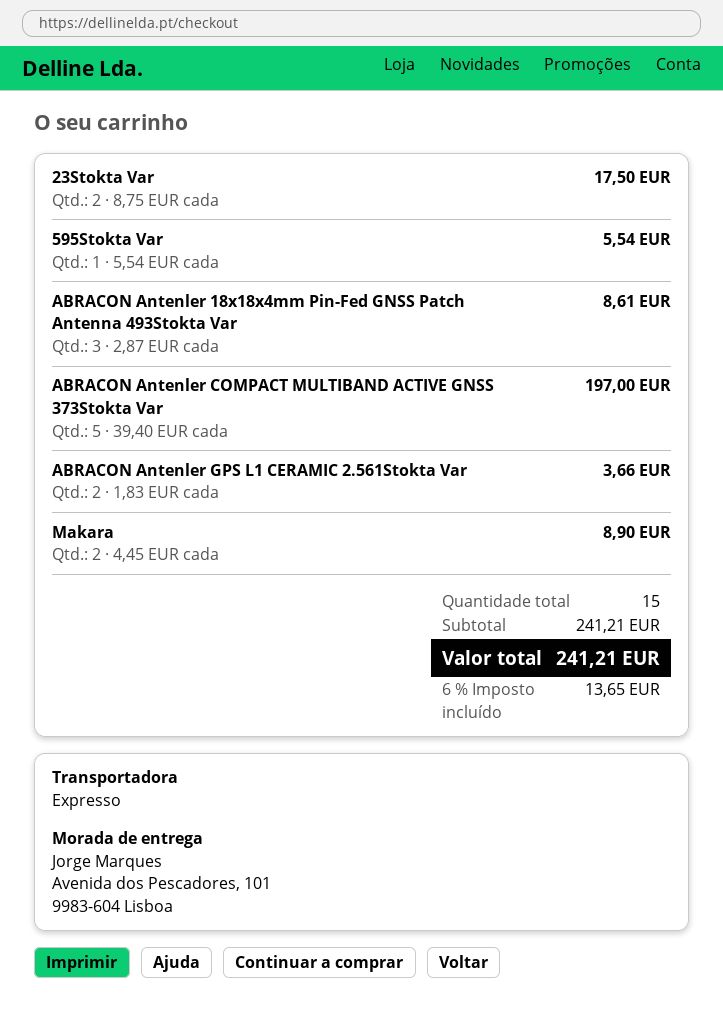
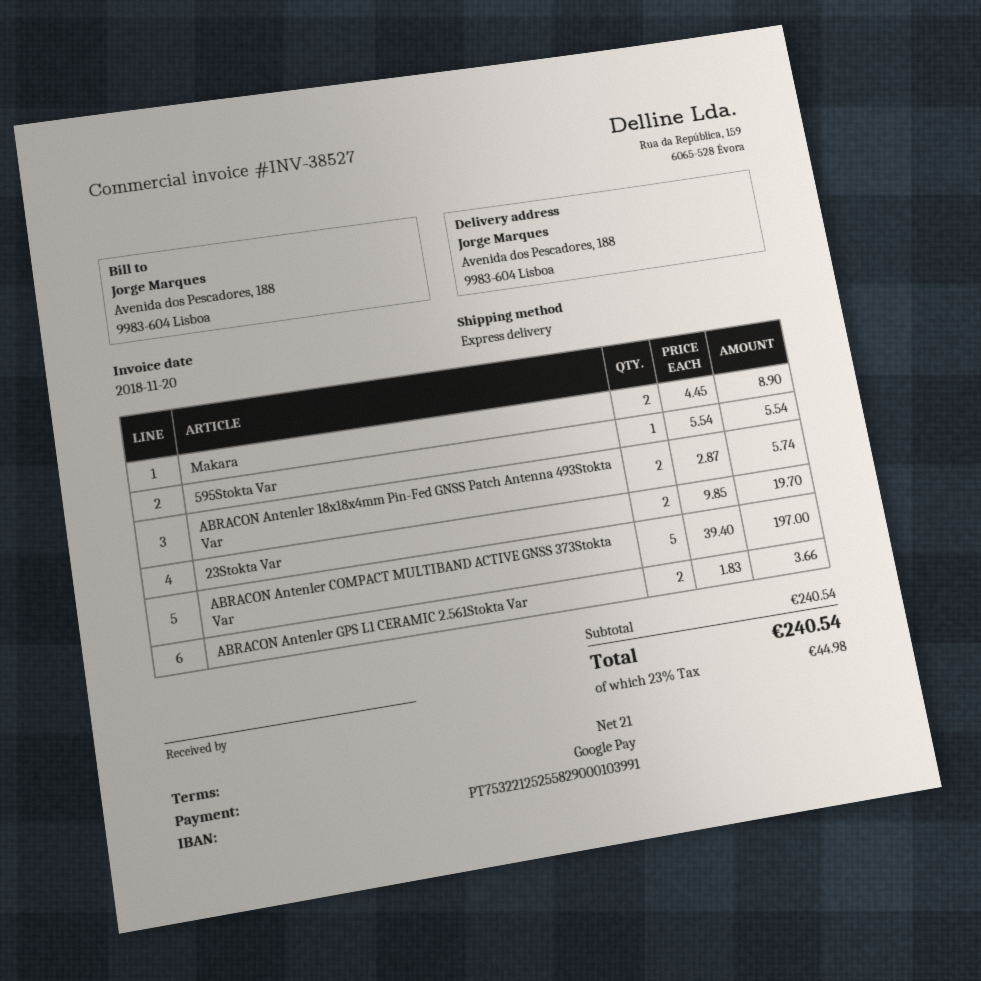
ship to: Avenida dos Pescadores, 101, 9983-604 Lisboa -> Avenida dos Pescadores, 188, 9983-604 Lisboa
23Stokta Var: 2 x 8.75 = 17.50 -> 2 x 9.85 = 19.70
ABRACON Antenler 18x18x4mm Pin-Fed GNSS Patch Antenna 493Stokta Var: 3 x 2.87 = 8.61 -> 2 x 2.87 = 5.74
subtotal: 241.21 -> 240.54
tax: 6% = 13.65 -> 23% = 44.98
total: 241.21 -> 240.54

